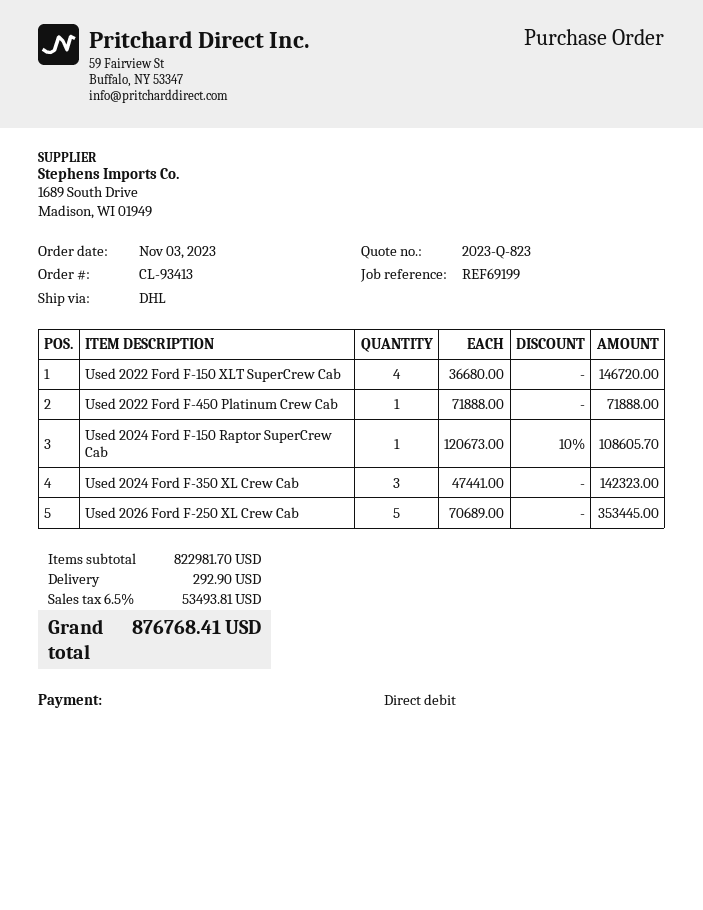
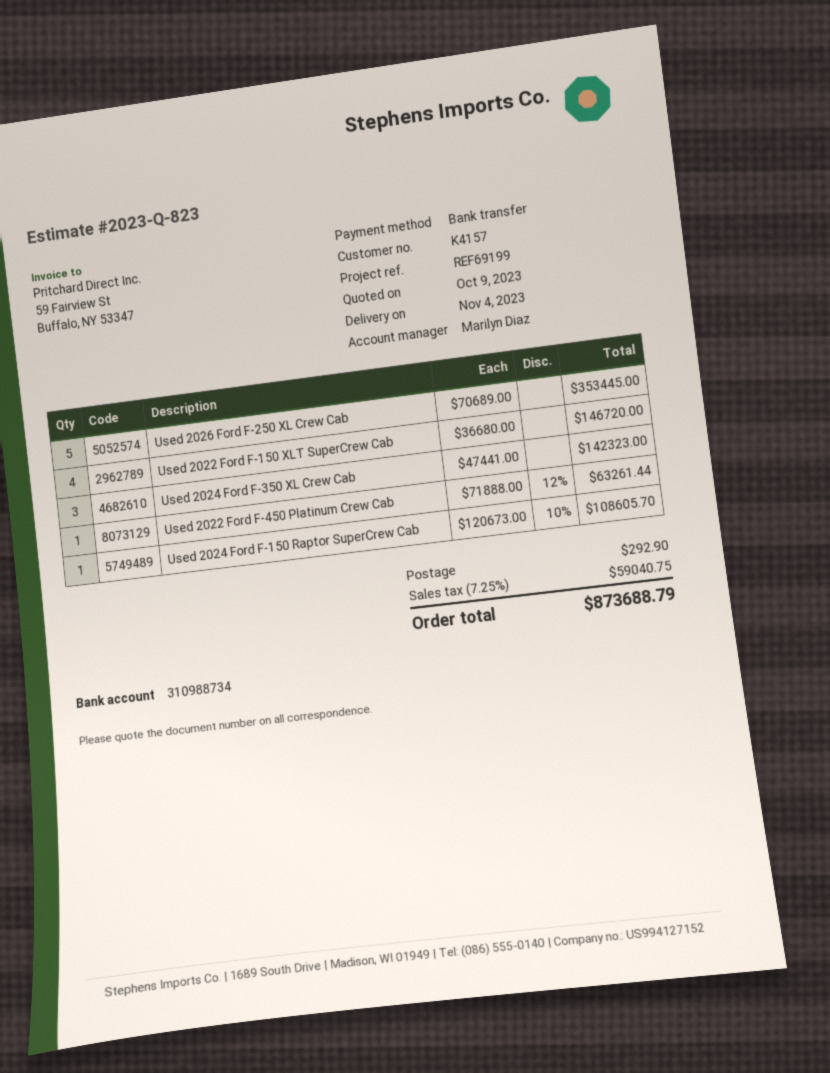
payment method: direct debit -> bank transfer
Used 2022 Ford F-450 Platinum Crew Cab: 1 x 71888.00 = 71888.00 -> 1 x 71888.00 - 12% = 63261.44
tax: 6.5% = 53493.81 -> 7.25% = 59040.75
total: 876768.41 -> 873688.79

